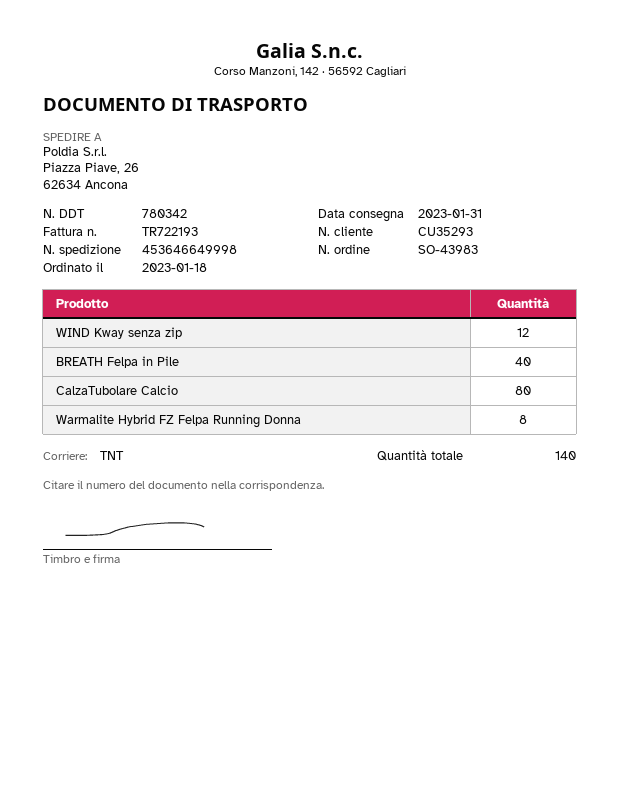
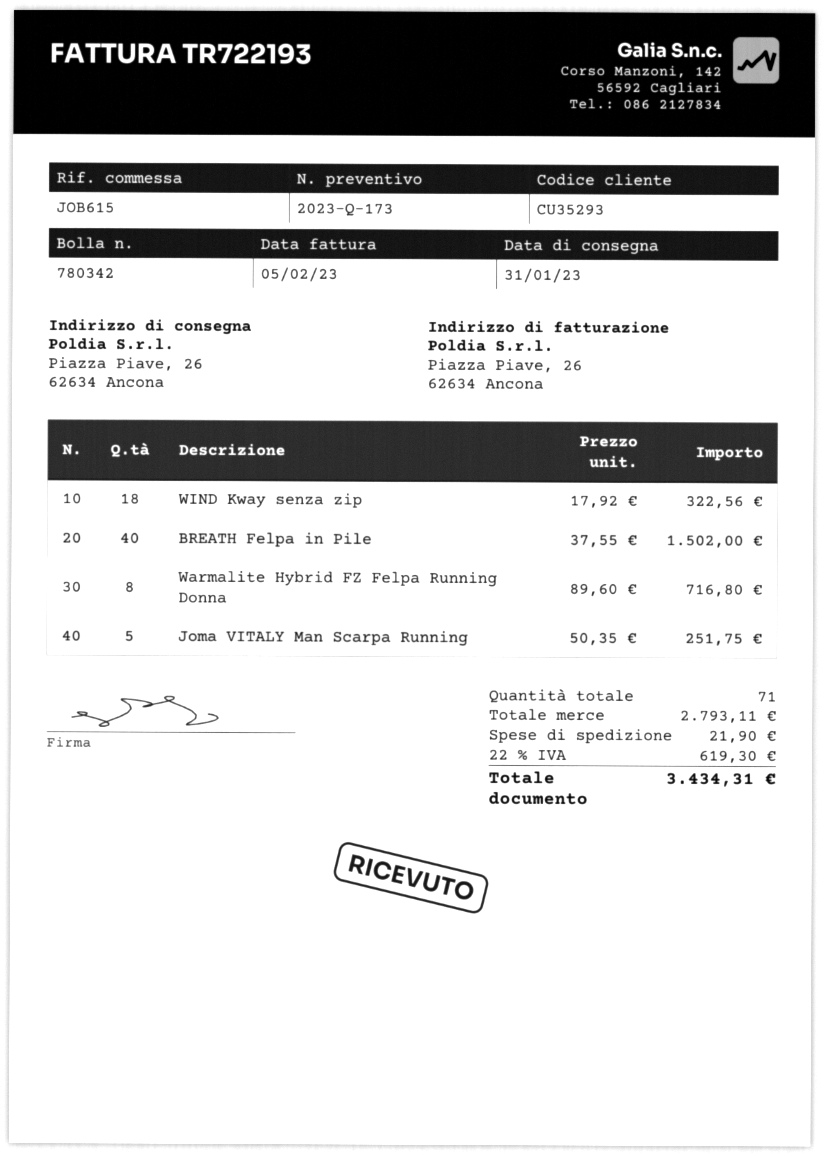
WIND Kway senza zip: 12 -> 18
CalzaTubolare Calcio: 80 -> none
Joma VITALY Man Scarpa Running: none -> 5
total quantity: 140 -> 71

